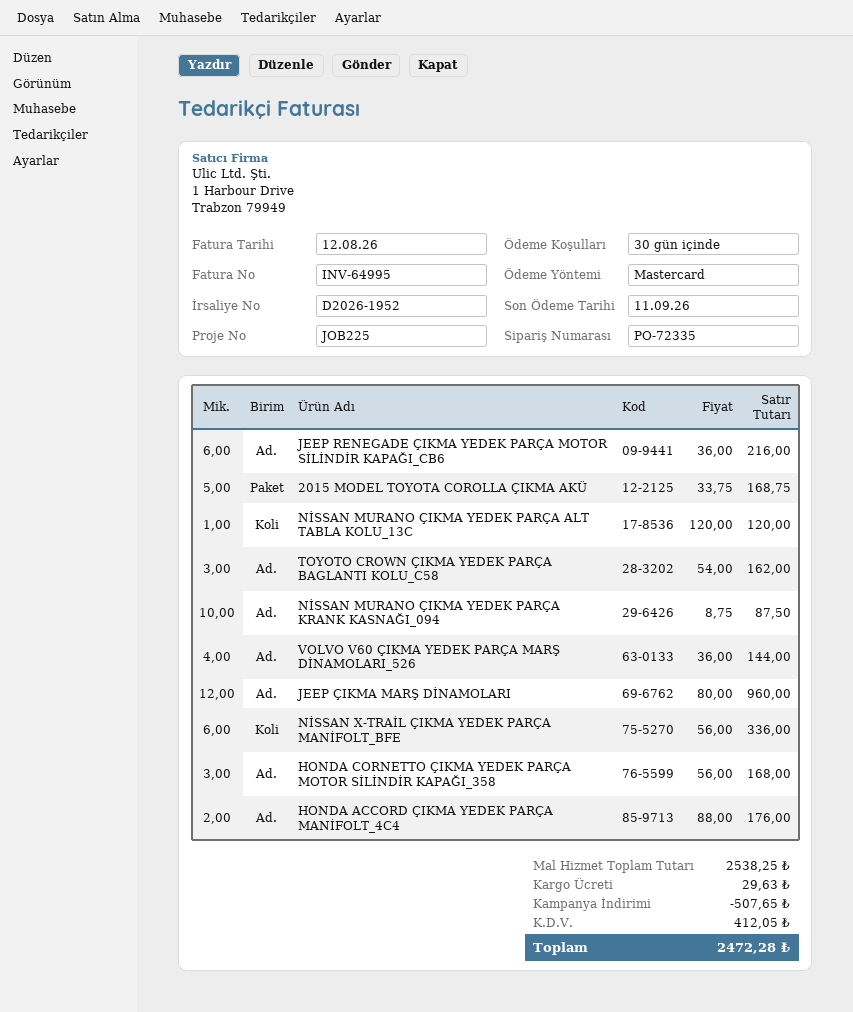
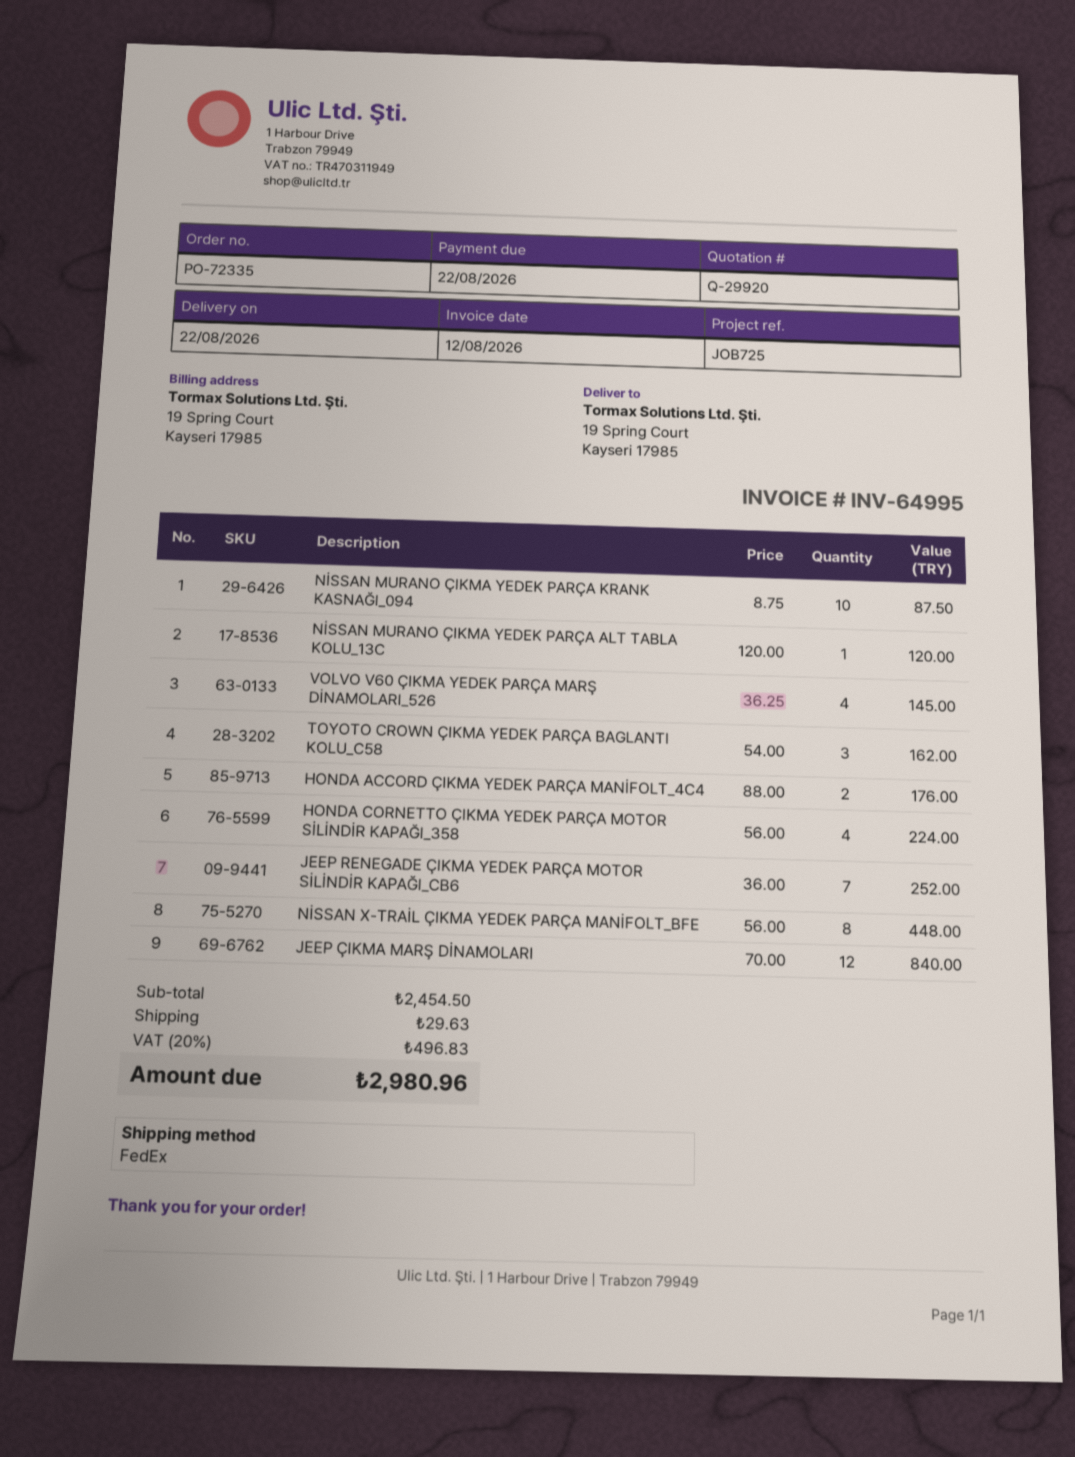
due date: 2026-09-11 -> 2026-08-22
reference: JOB225 -> JOB725
JEEP RENEGADE ÇIKMA YEDEK PARÇA MOTOR SİLİNDİR KAPAĞI_CB6: 6 x 36.00 = 216.00 -> 7 x 36.00 = 252.00
2015 MODEL TOYOTA COROLLA ÇIKMA AKÜ: 5 x 33.75 = 168.75 -> none
VOLVO V60 ÇIKMA YEDEK PARÇA MARŞ DİNAMOLARI_526: 4 x 36.00 = 144.00 -> 4 x 36.25 = 145.00
JEEP ÇIKMA MARŞ DİNAMOLARI: 12 x 80.00 = 960.00 -> 12 x 70.00 = 840.00
NİSSAN X-TRAİL ÇIKMA YEDEK PARÇA MANİFOLT_BFE: 6 x 56.00 = 336.00 -> 8 x 56.00 = 448.00
HONDA CORNETTO ÇIKMA YEDEK PARÇA MOTOR SİLİNDİR KAPAĞI_358: 3 x 56.00 = 168.00 -> 4 x 56.00 = 224.00
subtotal: 2538.25 -> 2454.50
discount: 507.65 -> none
tax: 412.05 -> 496.83
total: 2472.28 -> 2980.96

